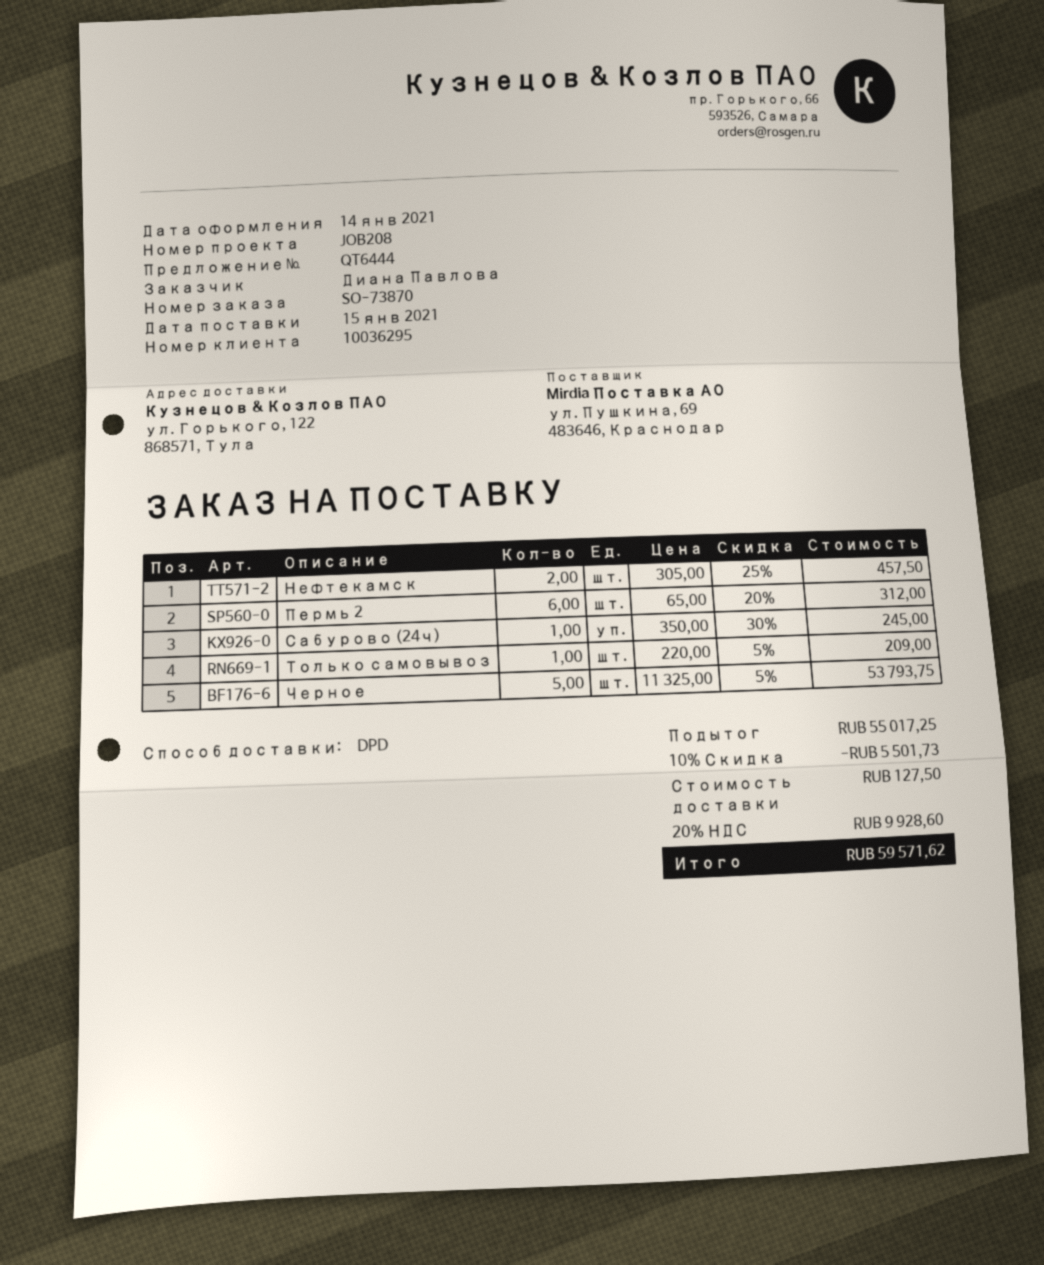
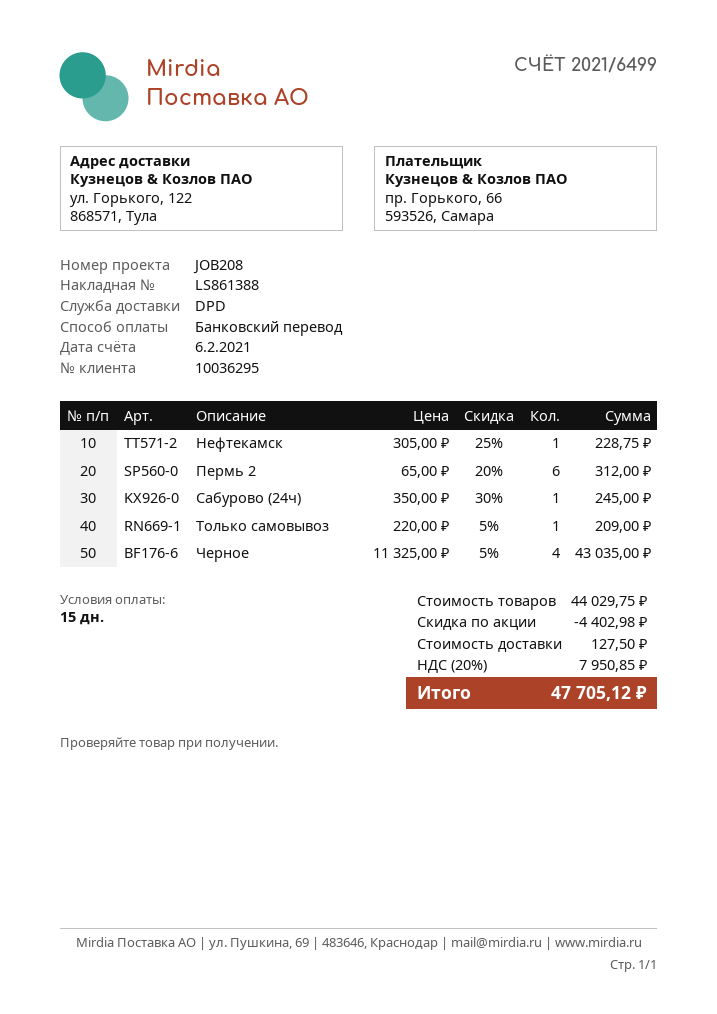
Нефтекамск: 2 x 305.00 - 25% = 457.50 -> 1 x 305.00 - 25% = 228.75
Черное: 5 x 11325.00 - 5% = 53793.75 -> 4 x 11325.00 - 5% = 43035.00
subtotal: 55017.25 -> 44029.75
discount: 5501.73 -> 4402.98
tax: 20% = 9928.60 -> 20% = 7950.85
total: 59571.62 -> 47705.12

